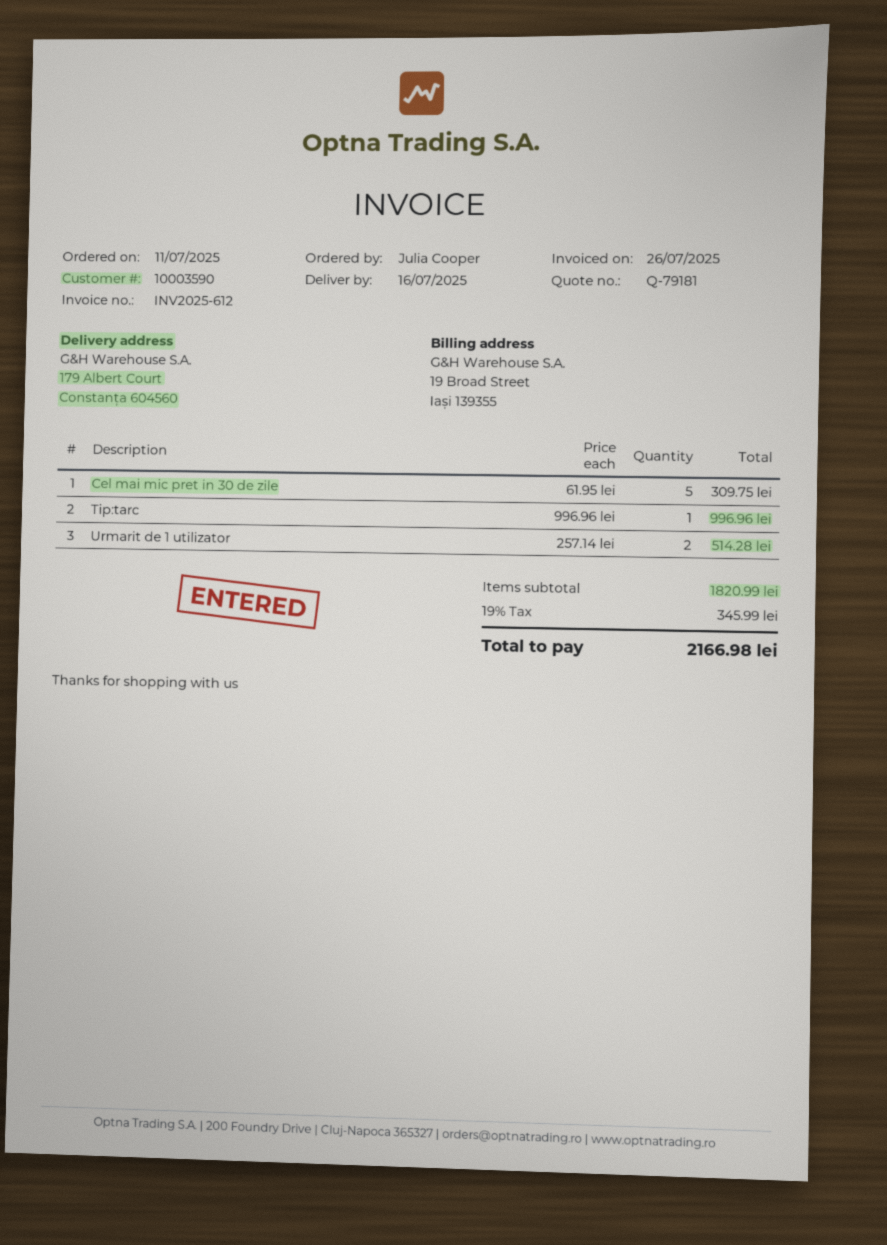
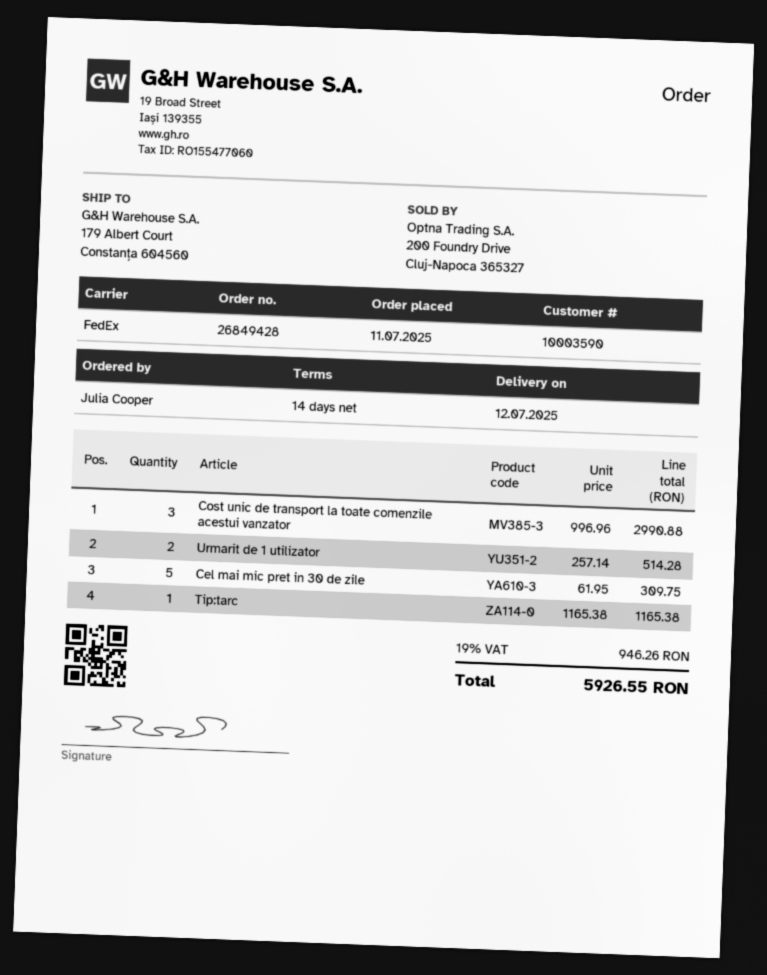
delivery date: 2025-07-16 -> 2025-07-12
Tip:tarc: 1 x 996.96 = 996.96 -> 1 x 1165.38 = 1165.38
Cost unic de transport la toate comenzile acestui vanzator: none -> 3 x 996.96 = 2990.88
tax: 19% = 345.99 -> 19% = 946.26
total: 2166.98 -> 5926.55

